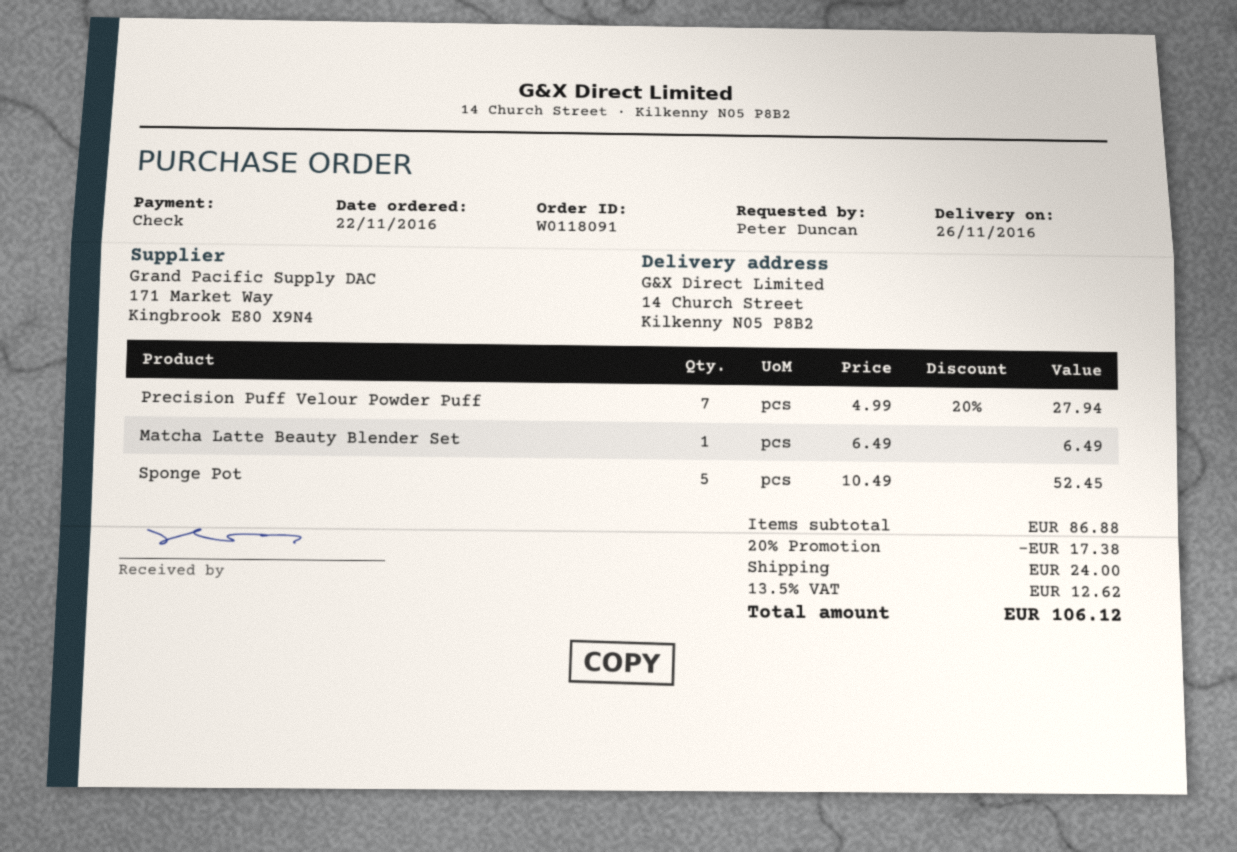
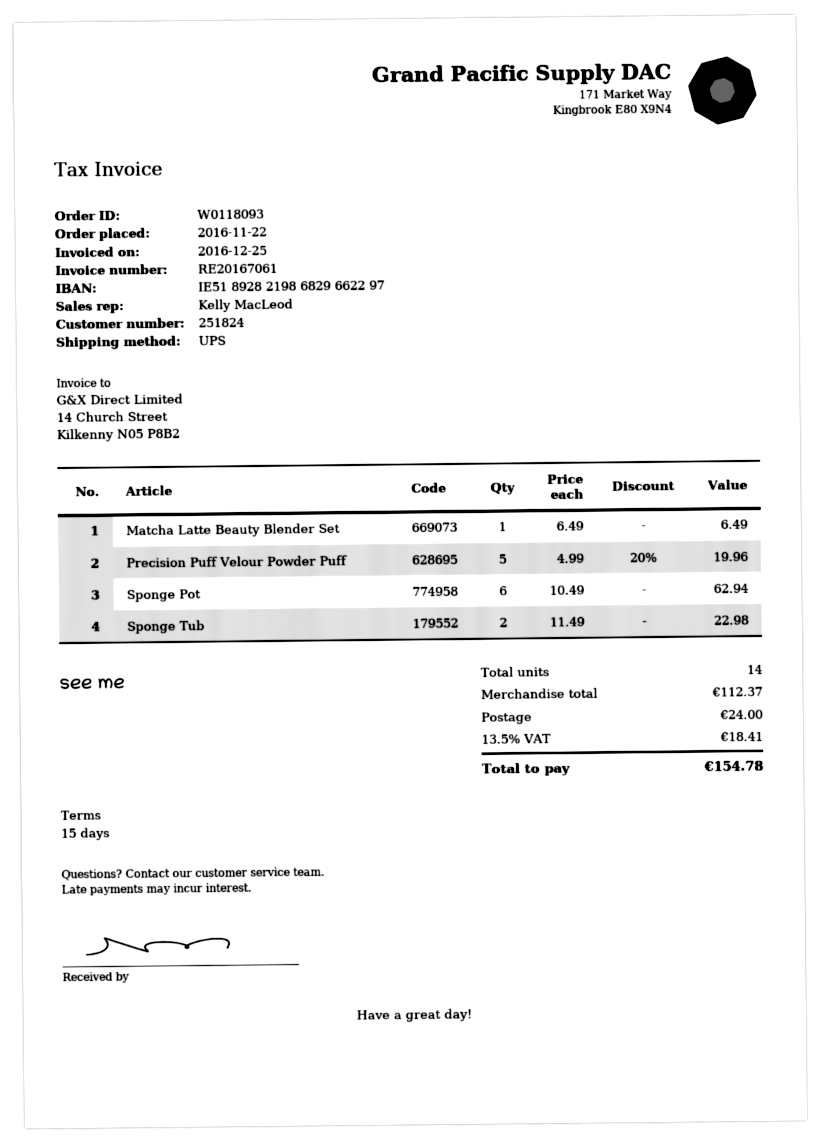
order number: W0118091 -> W0118093
Precision Puff Velour Powder Puff: 7 x 4.99 - 20% = 27.94 -> 5 x 4.99 - 20% = 19.96
Sponge Pot: 5 x 10.49 = 52.45 -> 6 x 10.49 = 62.94
Sponge Tub: none -> 2 x 11.49 = 22.98
subtotal: 86.88 -> 112.37
discount: 20% = 17.38 -> none
tax: 13.5% = 12.62 -> 13.5% = 18.41
total: 106.12 -> 154.78

